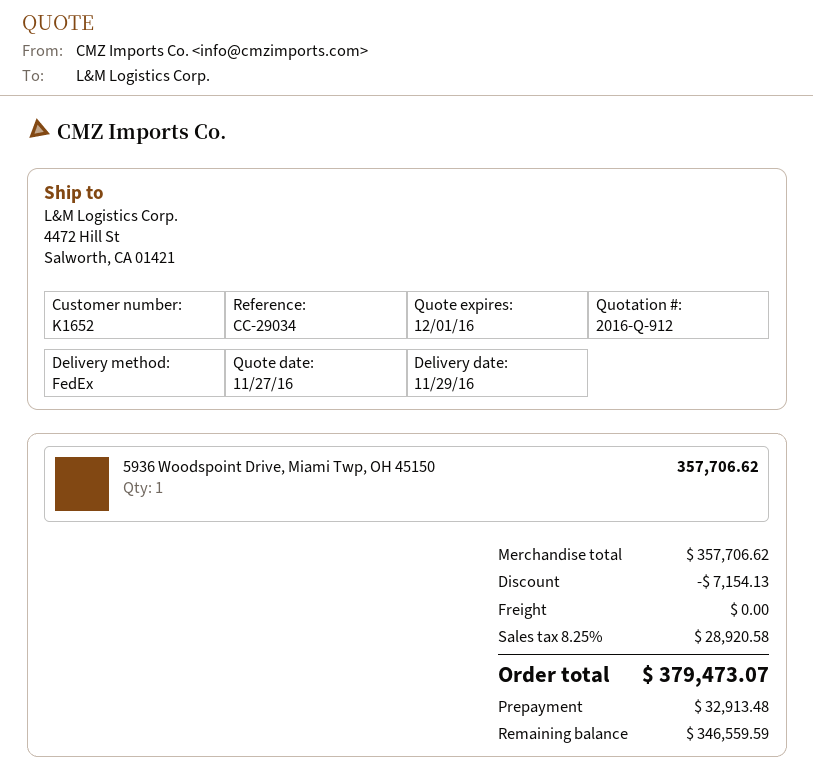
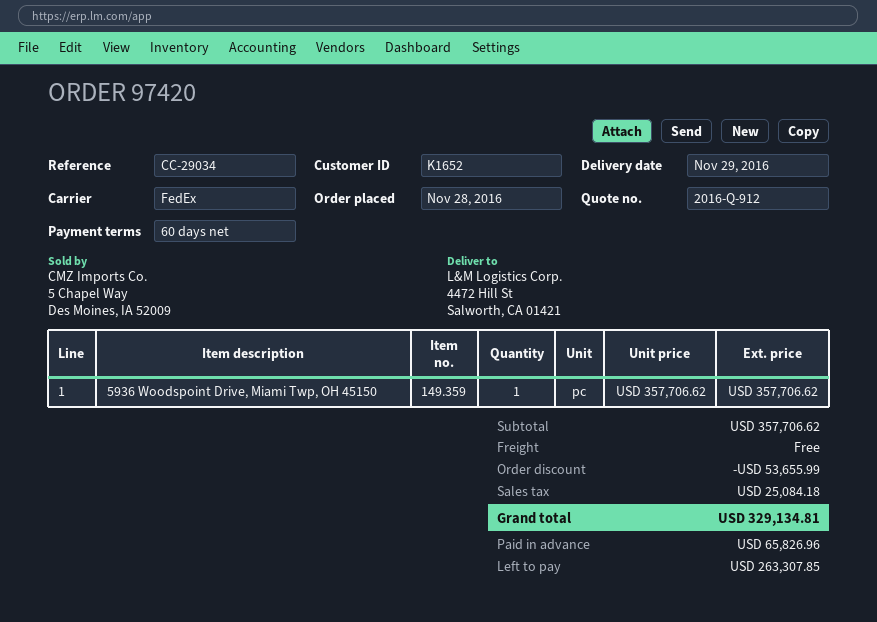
discount: 7154.13 -> 53655.99
tax: 28920.58 -> 25084.18
total: 379473.07 -> 329134.81
deposit: 32913.48 -> 65826.96
balance: 346559.59 -> 263307.85

